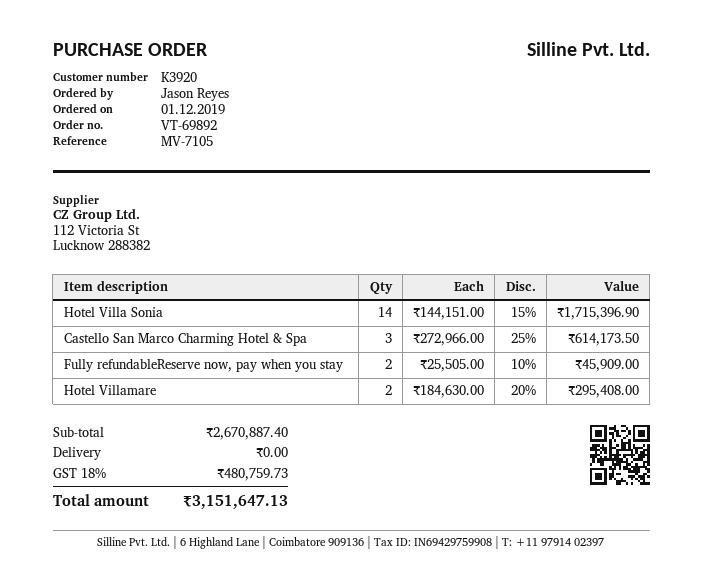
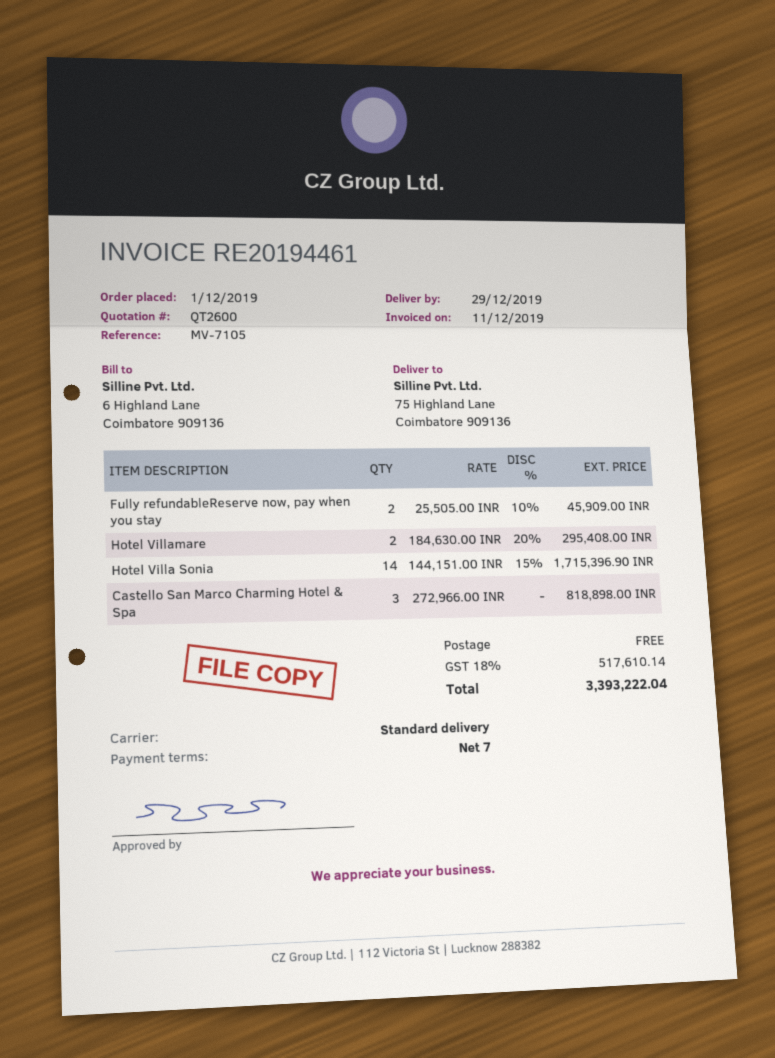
Castello San Marco Charming Hotel & Spa: 3 x 272966.00 - 25% = 614173.50 -> 3 x 272966.00 = 818898.00
tax: 18% = 480759.73 -> 18% = 517610.14
total: 3151647.13 -> 3393222.04

